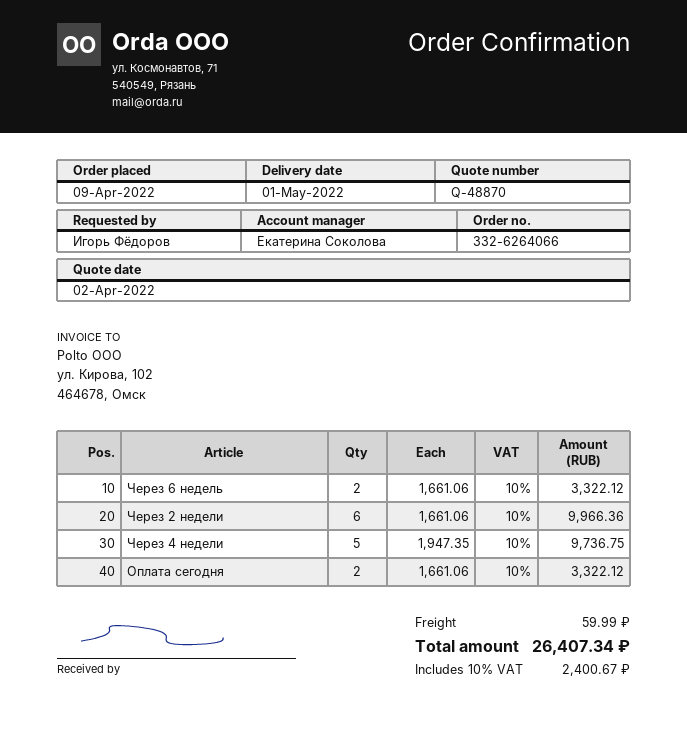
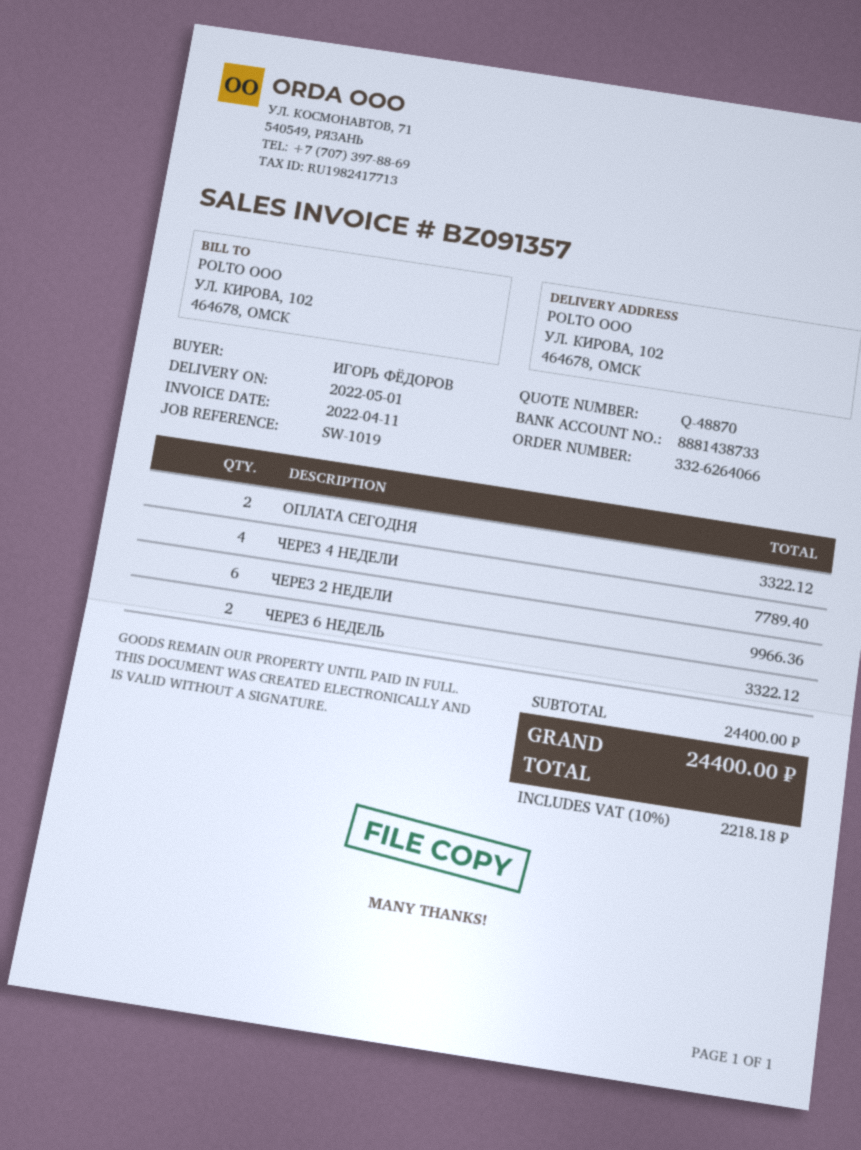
Через 4 недели: 5 for 9736.75 -> 4 for 7789.40
shipping: 59.99 -> none
tax: 10% = 2400.67 -> 10% = 2218.18
total: 26407.34 -> 24400.00

